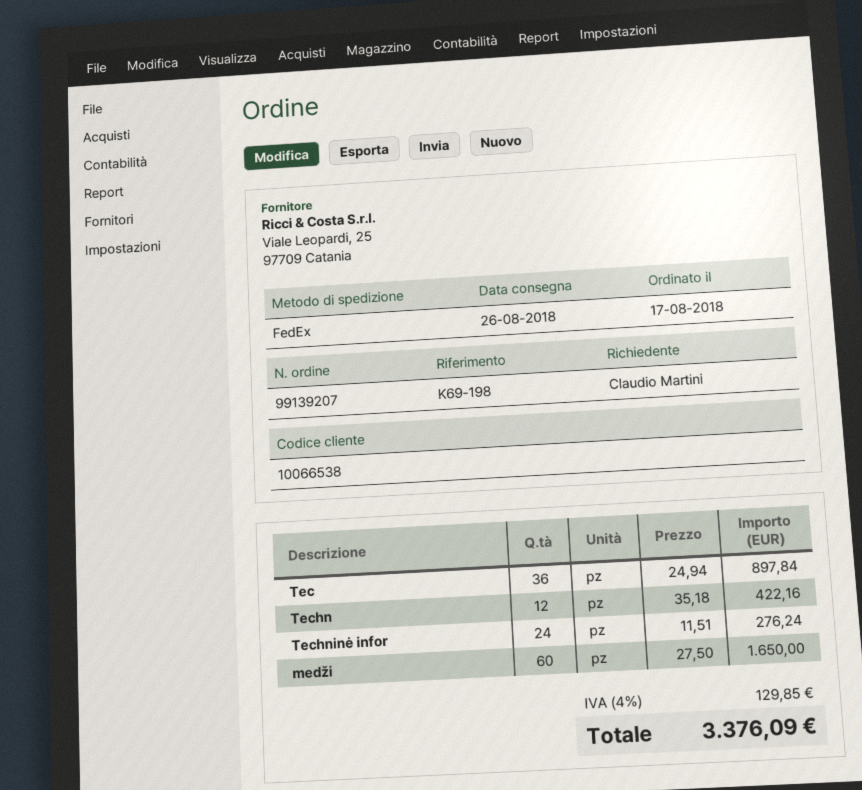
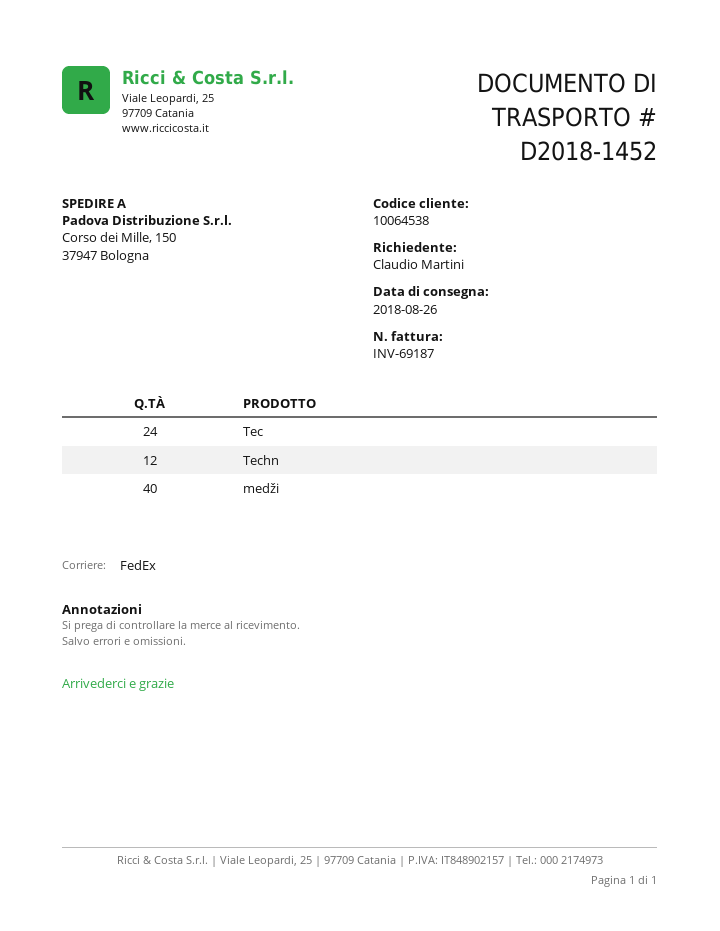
customer number: 10066538 -> 10064538
Tec: 36 -> 24
Techninė infor: 24 -> none
medži: 60 -> 40

